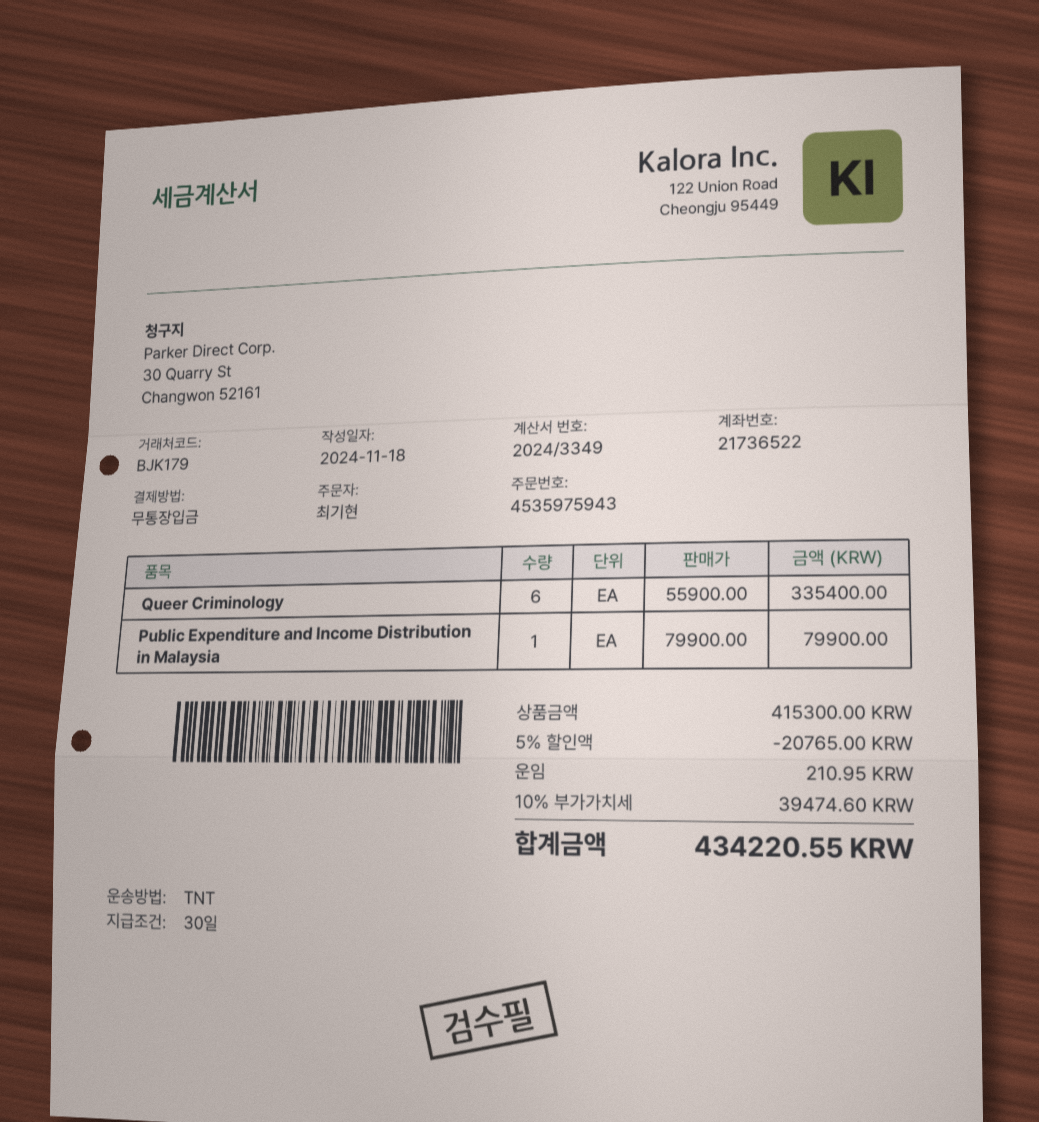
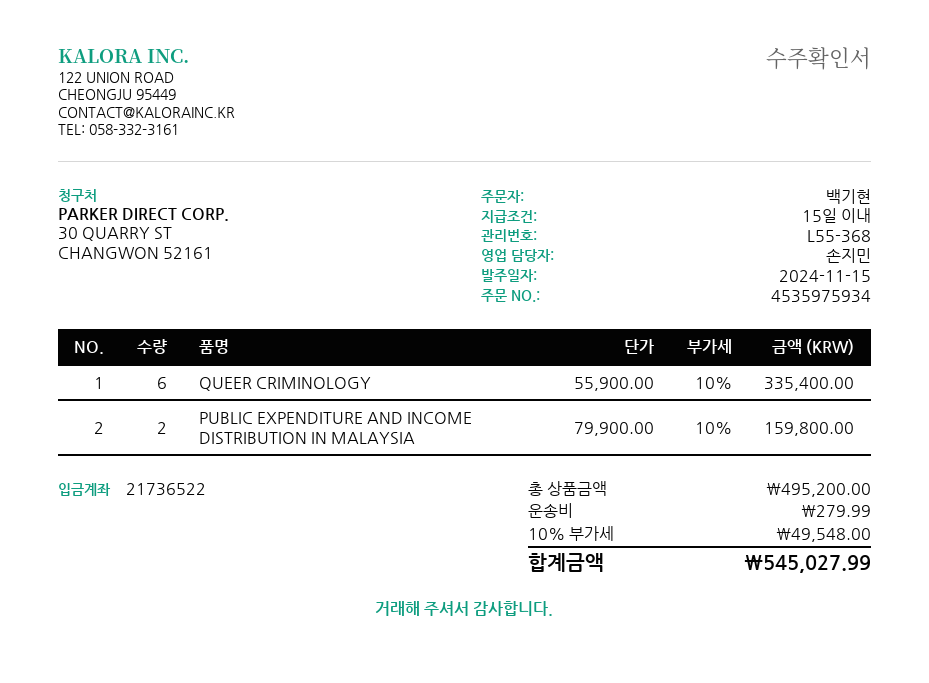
order number: 4535975943 -> 4535975934
payment terms: 30 days -> 15 days
ordered by: 최기현 -> 백기현
Public Expenditure and Income Distribution in Malaysia: 1 x 79900.00 = 79900.00 -> 2 x 79900.00 = 159800.00
subtotal: 415300.00 -> 495200.00
discount: 5% = 20765.00 -> none
shipping: 210.95 -> 279.99
tax: 10% = 39474.60 -> 10% = 49548.00
total: 434220.55 -> 545027.99

